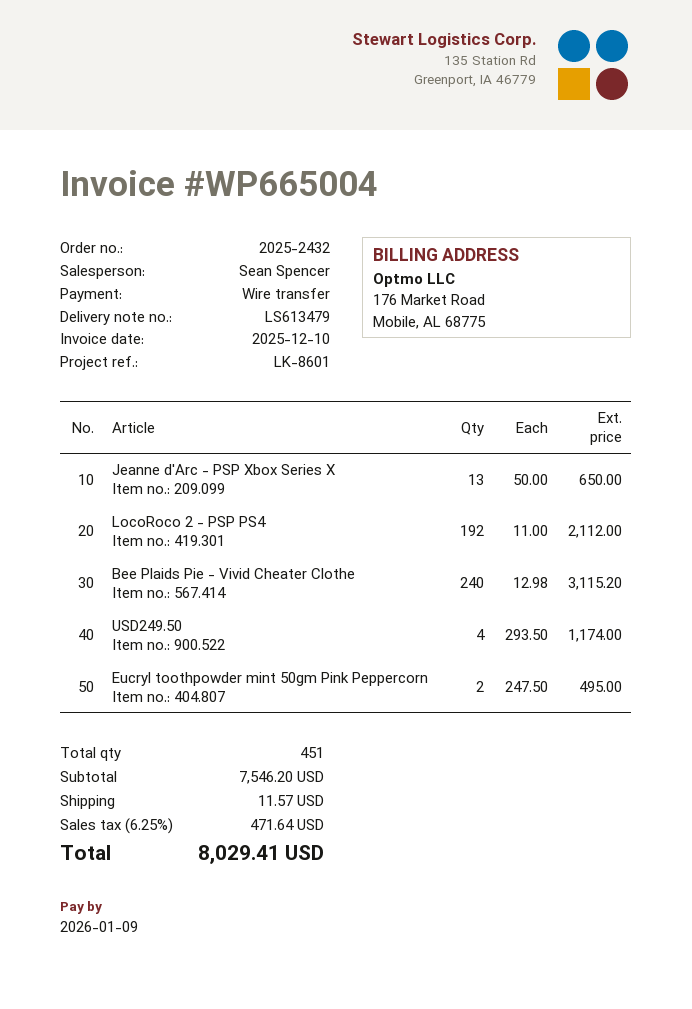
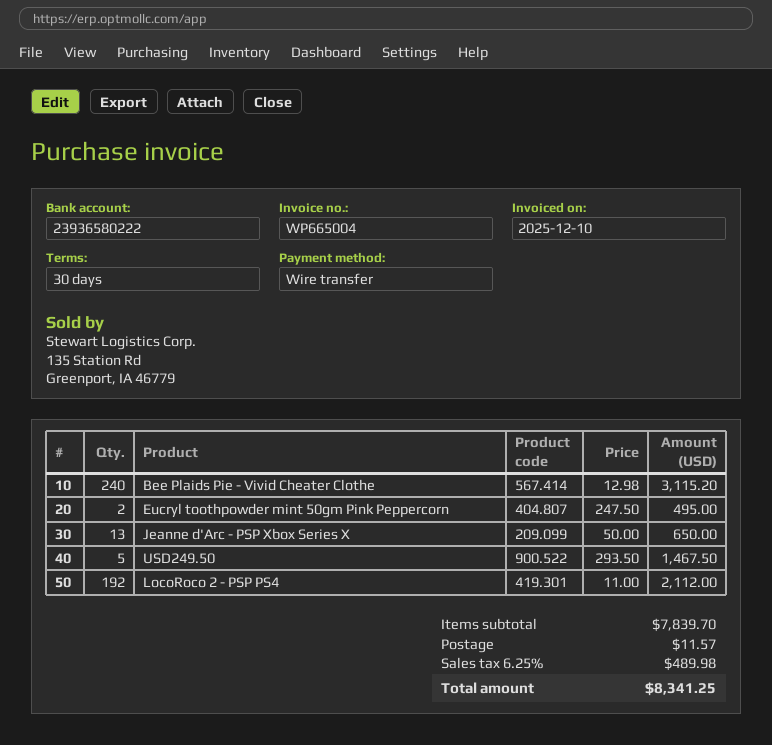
USD249.50: 4 x 293.50 = 1174.00 -> 5 x 293.50 = 1467.50
subtotal: 7546.20 -> 7839.70
tax: 6.25% = 471.64 -> 6.25% = 489.98
total: 8029.41 -> 8341.25

